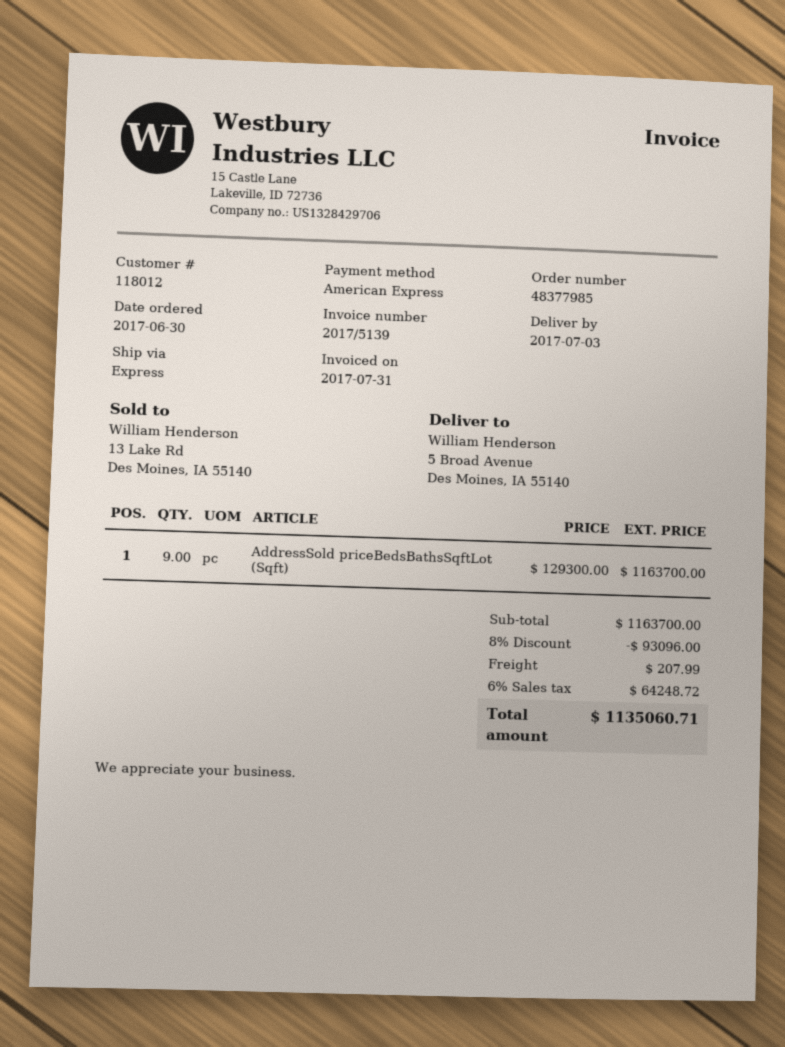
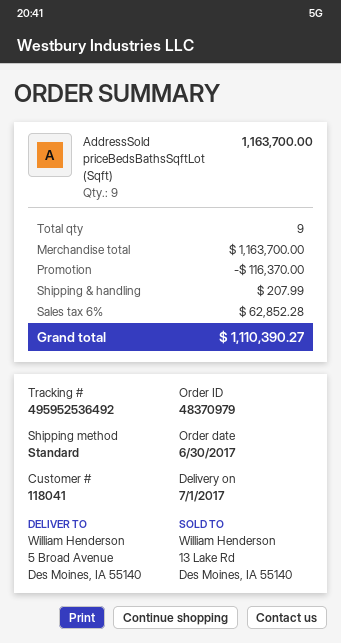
order number: 48377985 -> 48370979
delivery date: 2017-07-03 -> 2017-07-01
customer number: 118012 -> 118041
shipping method: express -> standard
discount: 93096.00 -> 116370.00
tax: 6% = 64248.72 -> 6% = 62852.28
total: 1135060.71 -> 1110390.27

